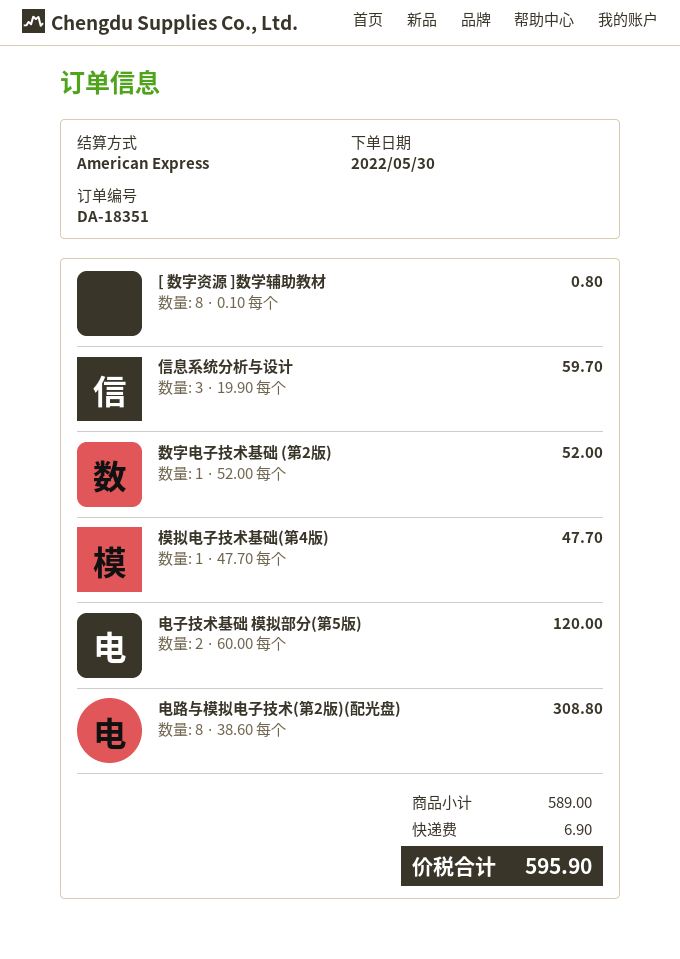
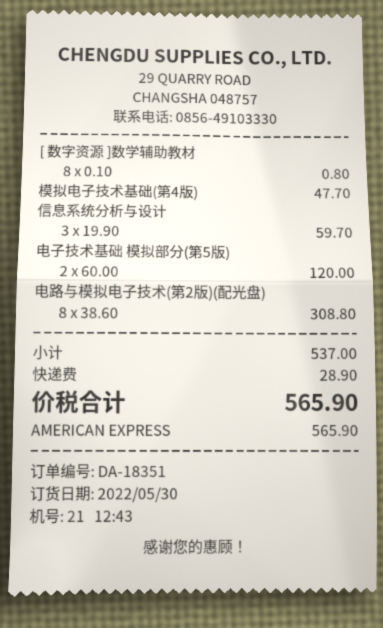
数字电子技术基础 (第2版): 1 x 52.00 = 52.00 -> none
subtotal: 589.00 -> 537.00
shipping: 6.90 -> 28.90
total: 595.90 -> 565.90

